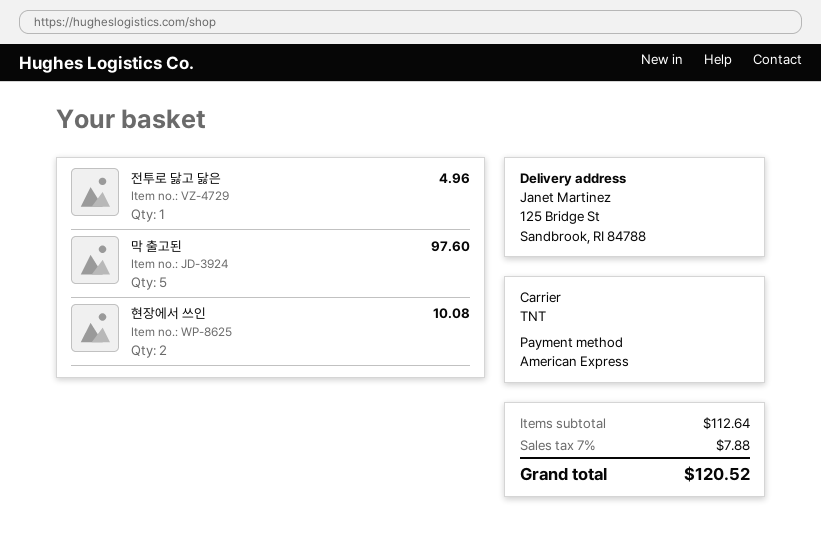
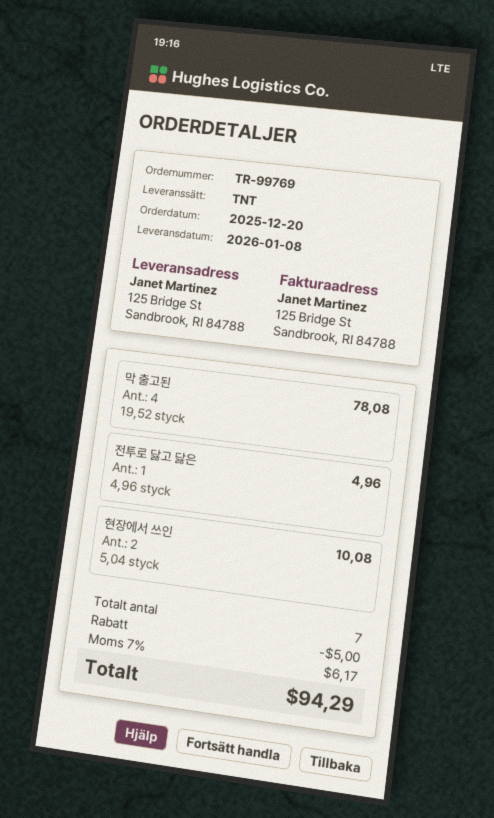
막 출고된: 5 for 97.60 -> 4 for 78.08
discount: none -> 5.00
tax: 7% = 7.88 -> 7% = 6.17
total: 120.52 -> 94.29

